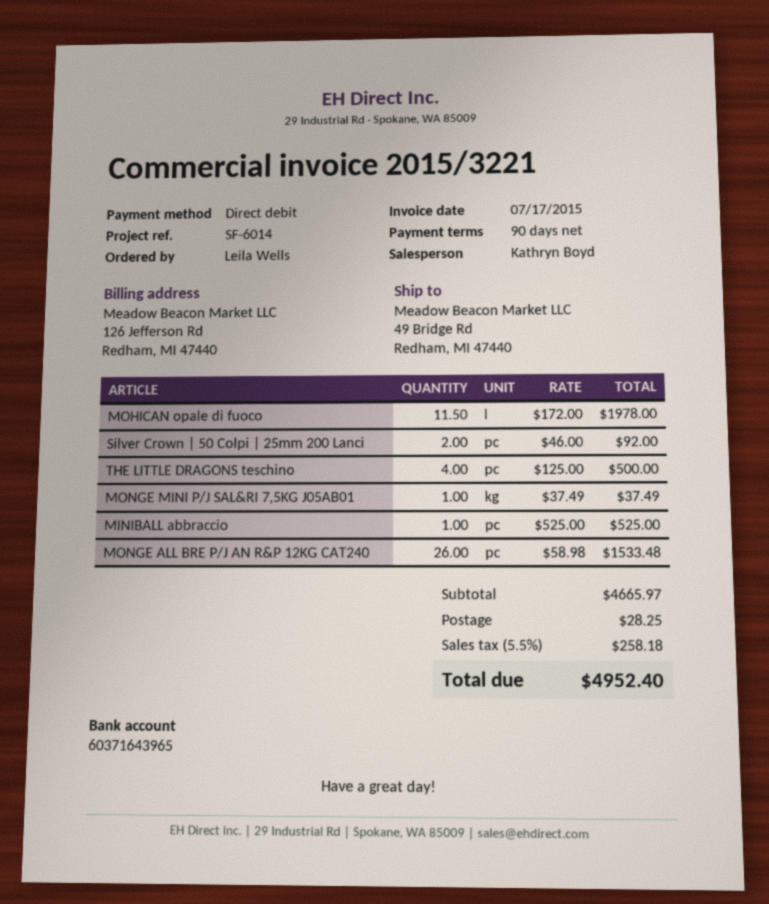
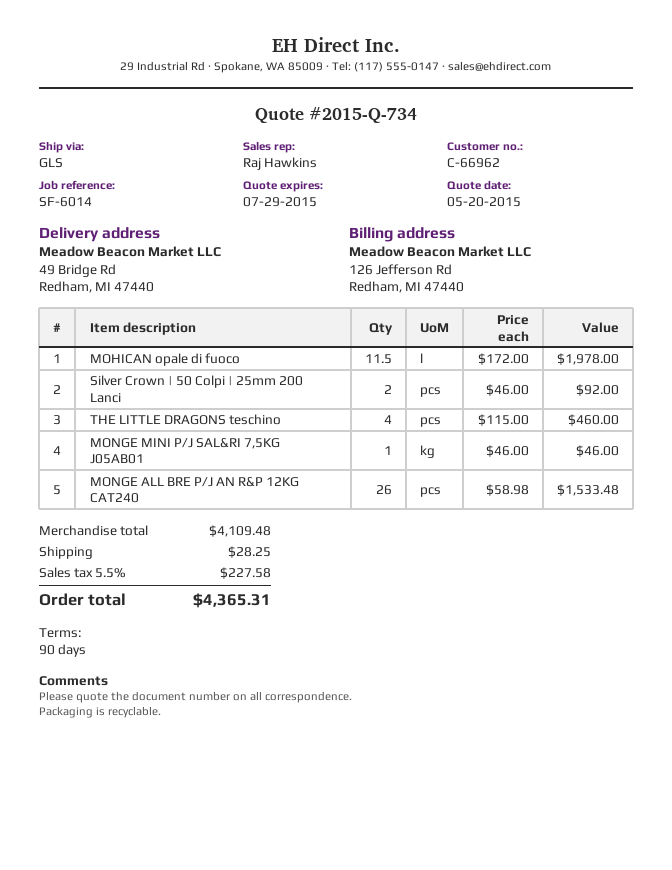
sales rep: Kathryn Boyd -> Raj Hawkins
THE LITTLE DRAGONS teschino: 4 x 125.00 = 500.00 -> 4 x 115.00 = 460.00
MONGE MINI P/J SAL&RI 7,5KG J05AB01: 1 x 37.49 = 37.49 -> 1 x 46.00 = 46.00
MINIBALL abbraccio: 1 x 525.00 = 525.00 -> none
subtotal: 4665.97 -> 4109.48
tax: 5.5% = 258.18 -> 5.5% = 227.58
total: 4952.40 -> 4365.31

